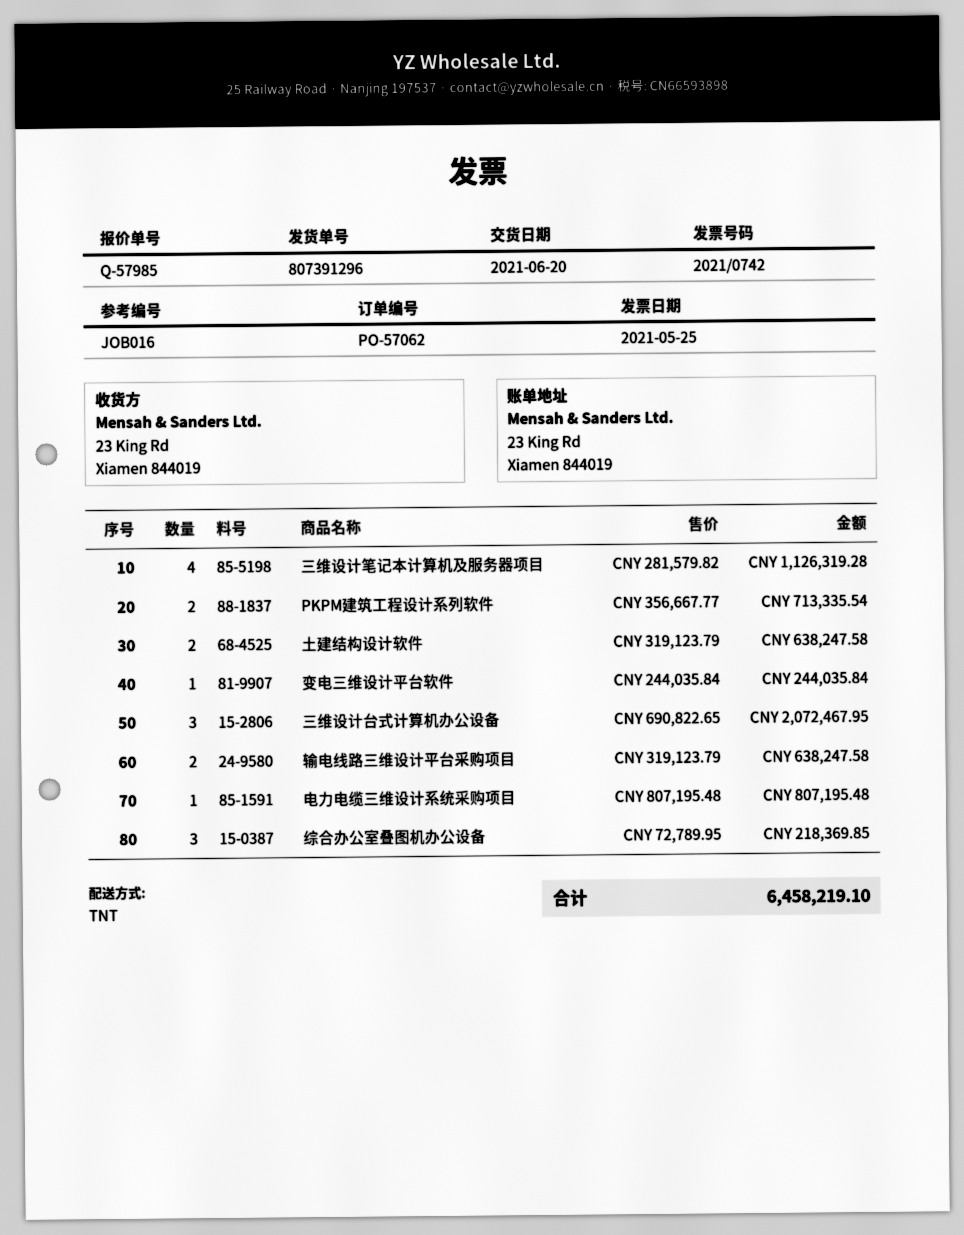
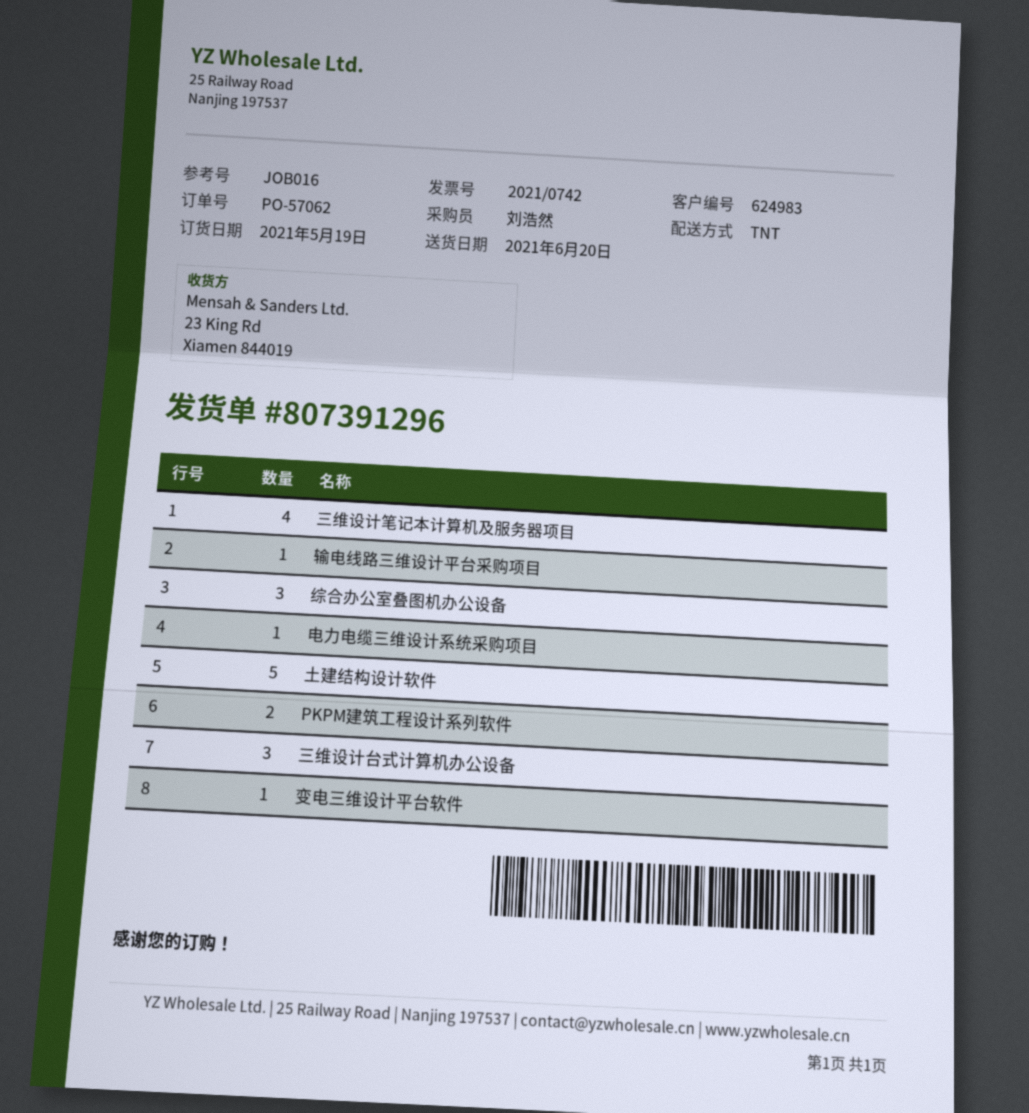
土建结构设计软件: 2 -> 5
输电线路三维设计平台采购项目: 2 -> 1

